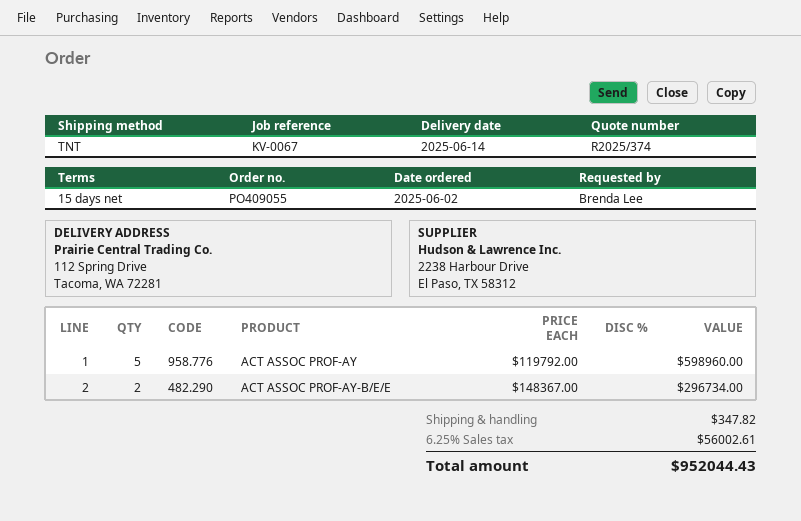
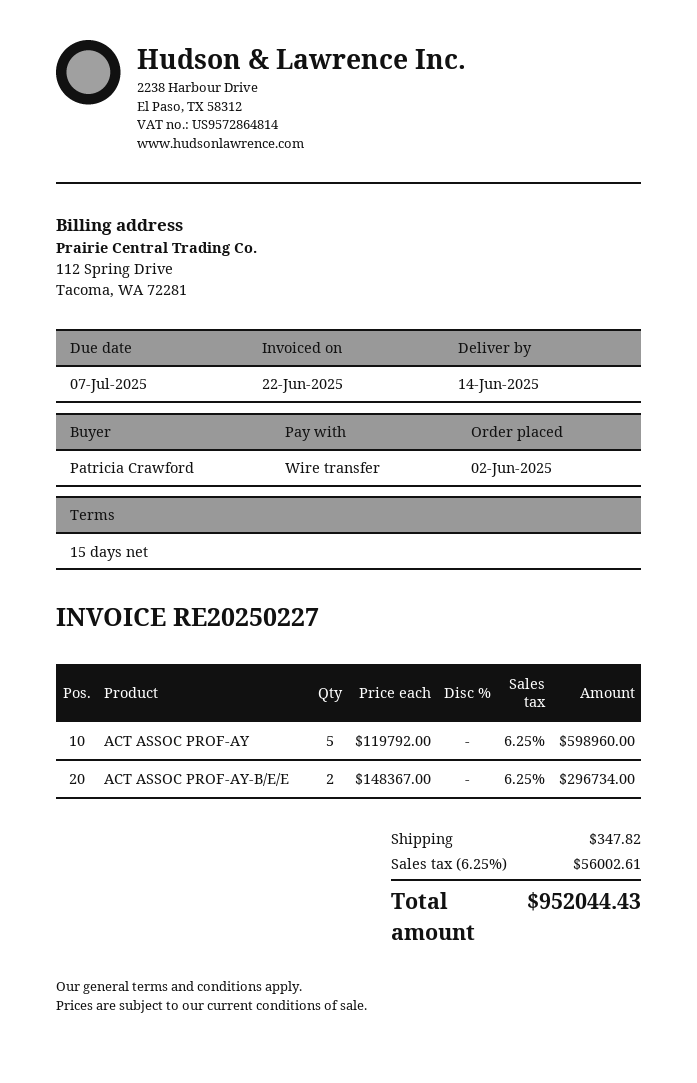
ordered by: Brenda Lee -> Patricia Crawford

